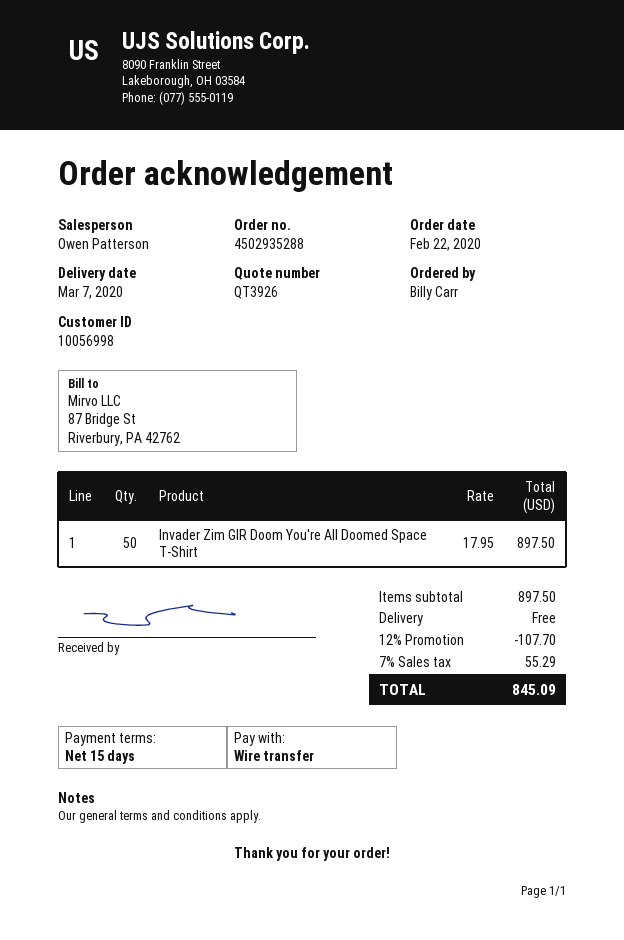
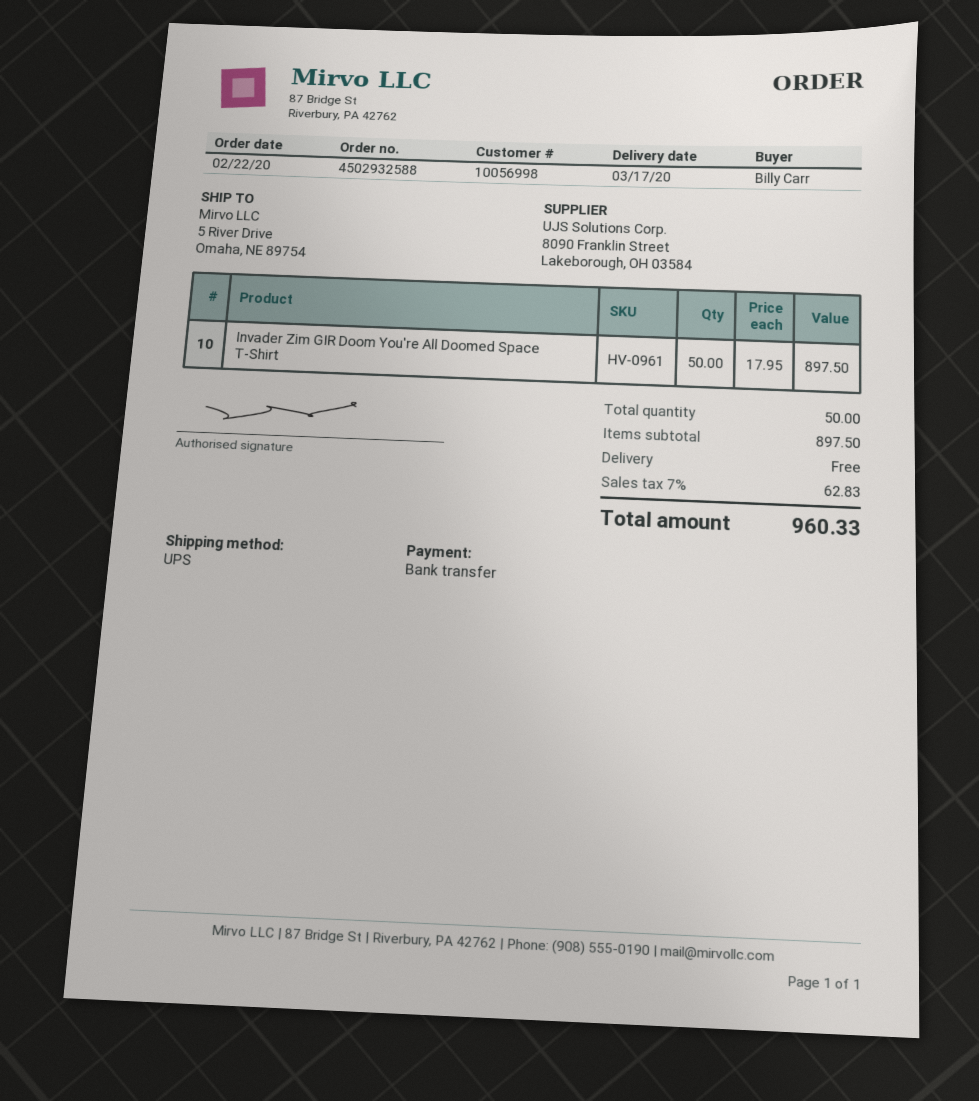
order number: 4502935288 -> 4502932588
delivery date: 2020-03-07 -> 2020-03-17
discount: 12% = 107.70 -> none
tax: 7% = 55.29 -> 7% = 62.83
total: 845.09 -> 960.33

